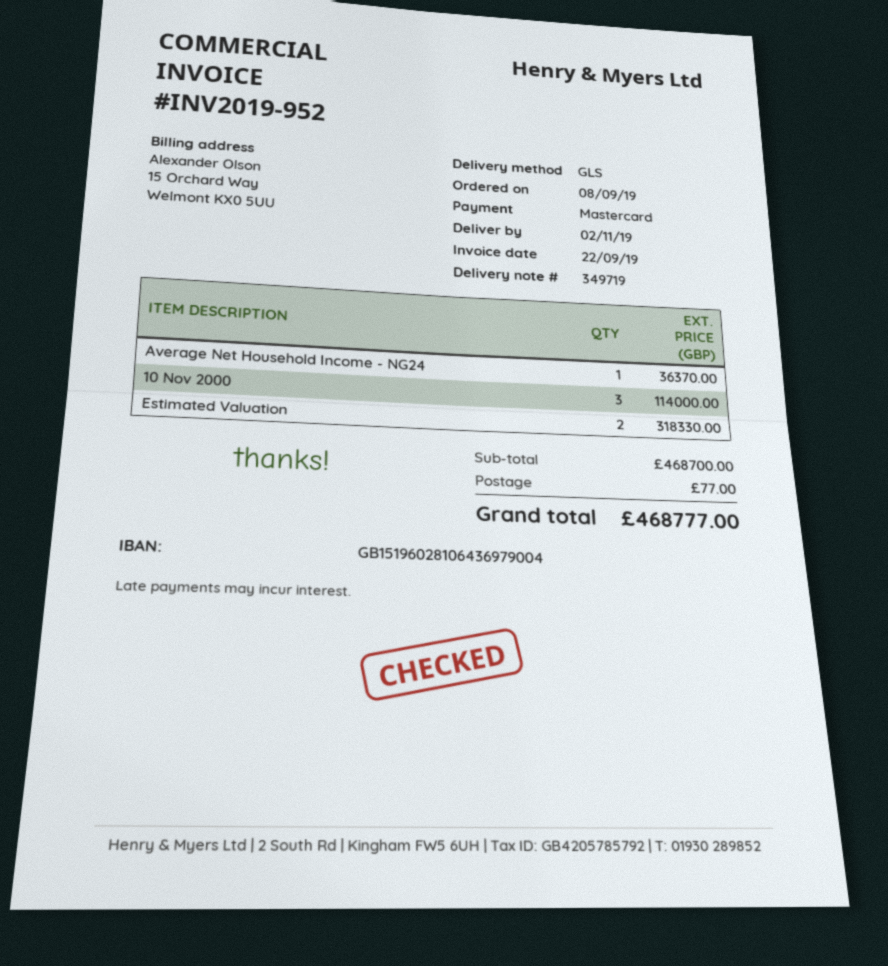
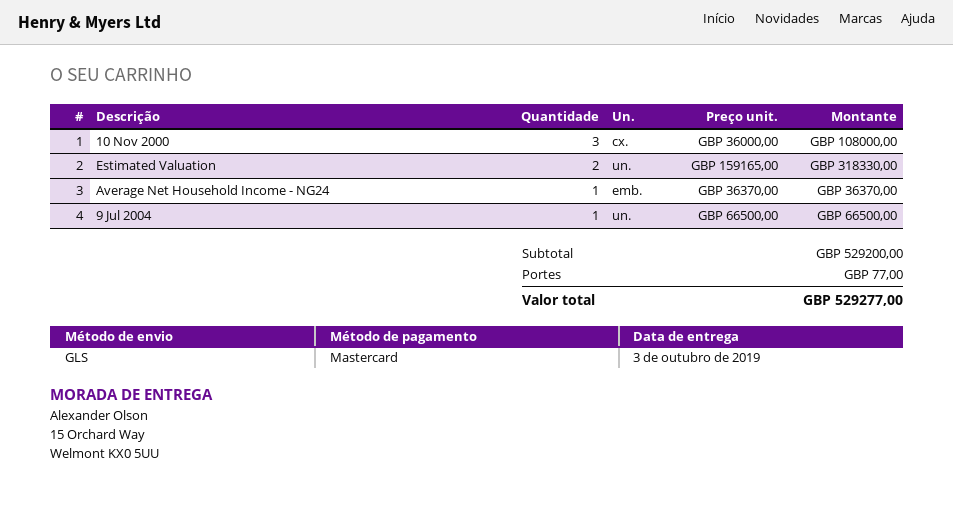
delivery date: 2019-11-02 -> 2019-10-03
10 Nov 2000: 3 for 114000.00 -> 3 for 108000.00
9 Jul 2004: none -> 1 for 66500.00
subtotal: 468700.00 -> 529200.00
total: 468777.00 -> 529277.00

